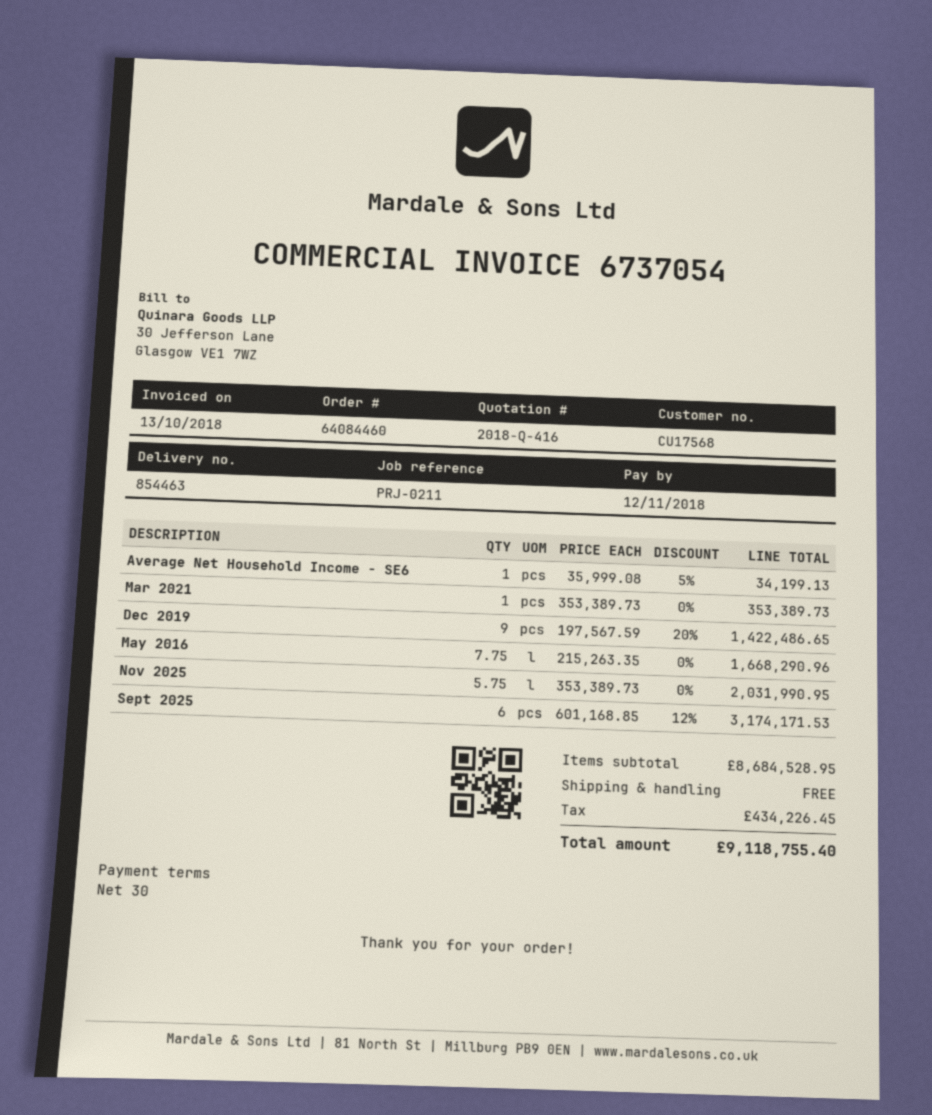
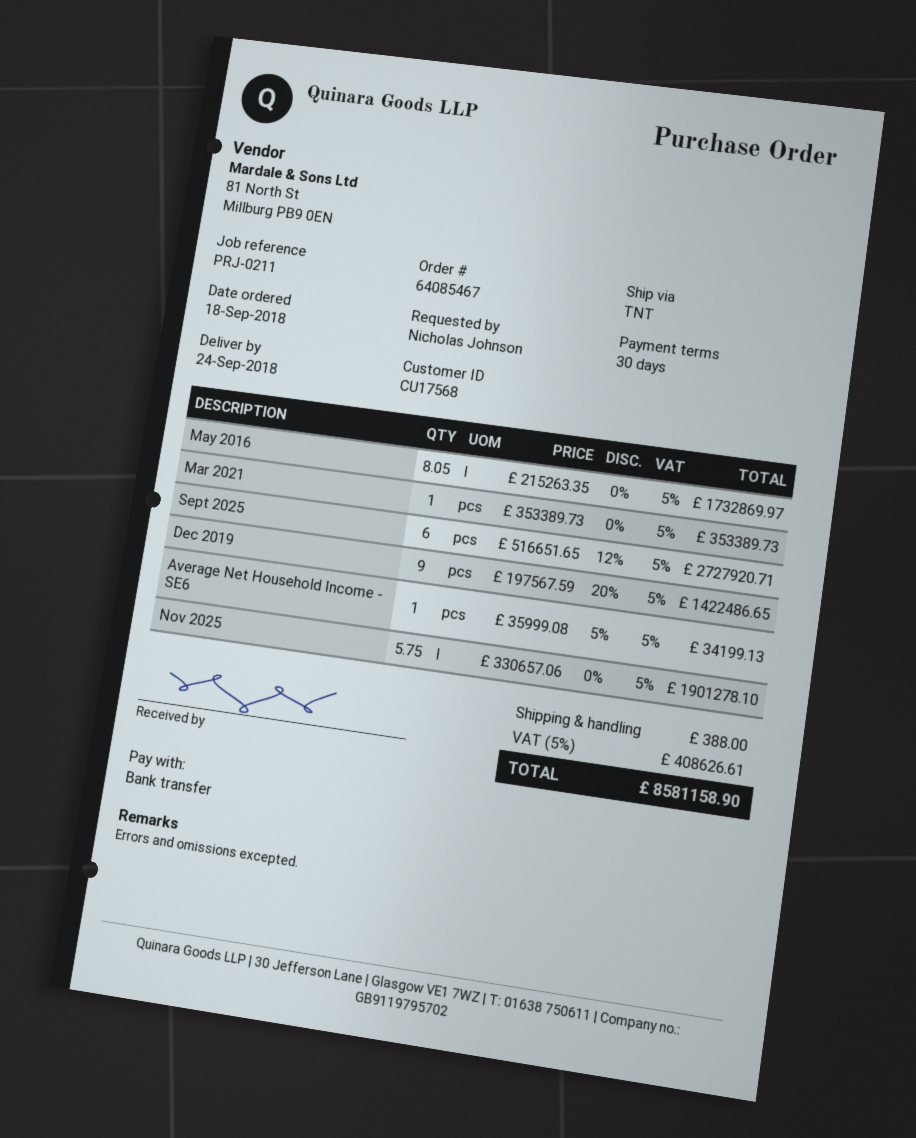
order number: 64084460 -> 64085467
May 2016: 7.75 x 215263.35 = 1668290.96 -> 8.05 x 215263.35 = 1732869.97
Nov 2025: 5.75 x 353389.73 = 2031990.95 -> 5.75 x 330657.06 = 1901278.10
Sept 2025: 6 x 601168.85 - 12% = 3174171.53 -> 6 x 516651.65 - 12% = 2727920.71
shipping: 0.00 -> 388.00
tax: 434226.45 -> 408626.61
total: 9118755.40 -> 8581158.90

